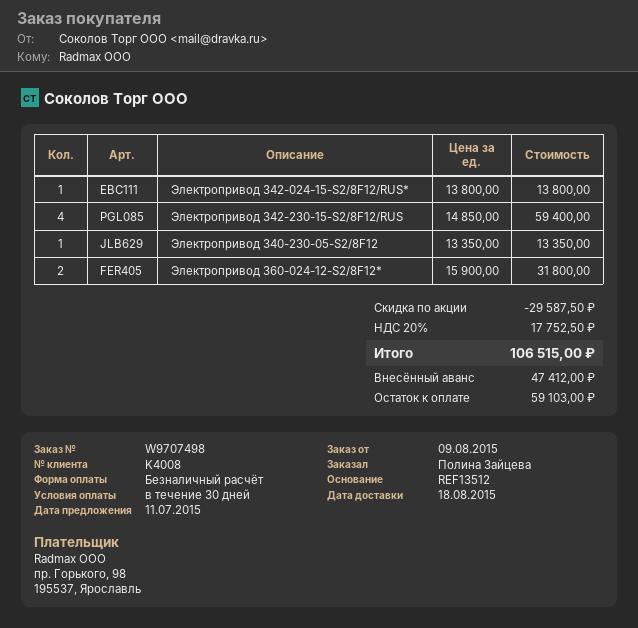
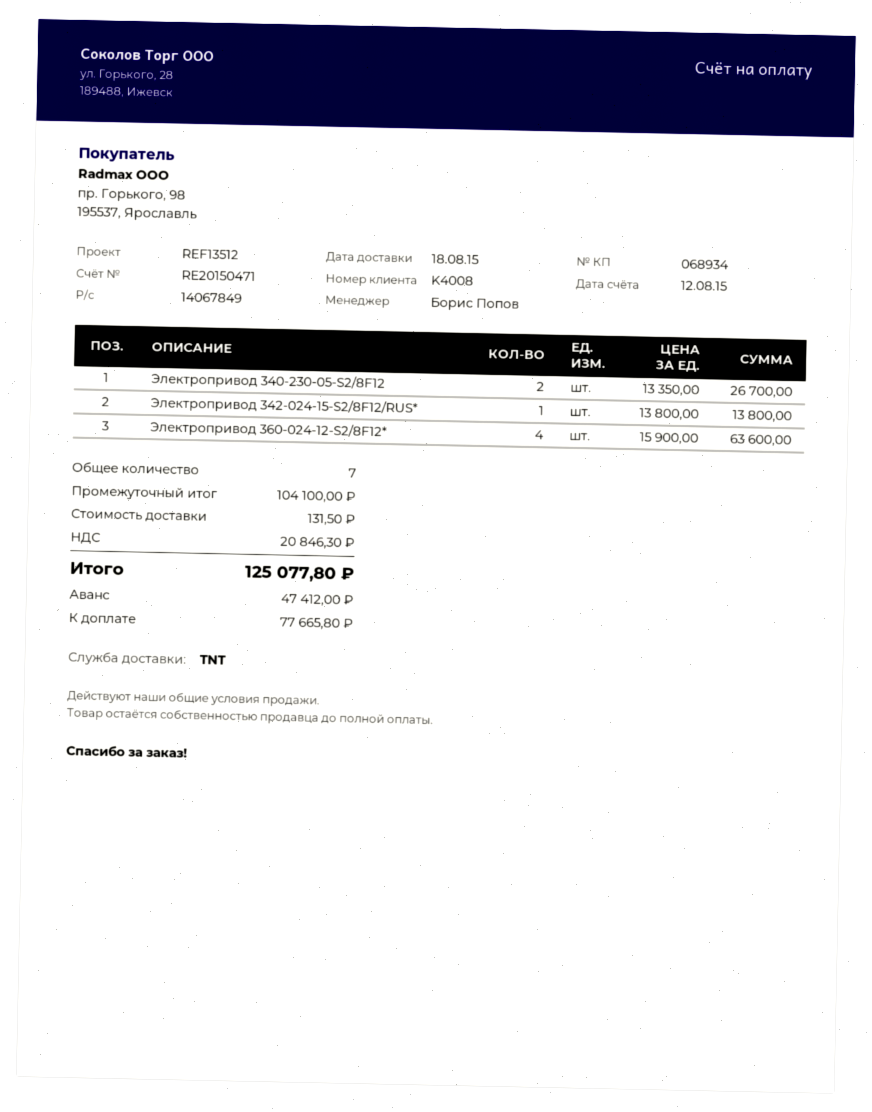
Электропривод 342-230-15-S2/8F12/RUS: 4 x 14850.00 = 59400.00 -> none
Электропривод 340-230-05-S2/8F12: 1 x 13350.00 = 13350.00 -> 2 x 13350.00 = 26700.00
Электропривод 360-024-12-S2/8F12*: 2 x 15900.00 = 31800.00 -> 4 x 15900.00 = 63600.00
discount: 29587.50 -> none
shipping: none -> 131.50
tax: 17752.50 -> 20846.30
total: 106515.00 -> 125077.80
balance: 59103.00 -> 77665.80

